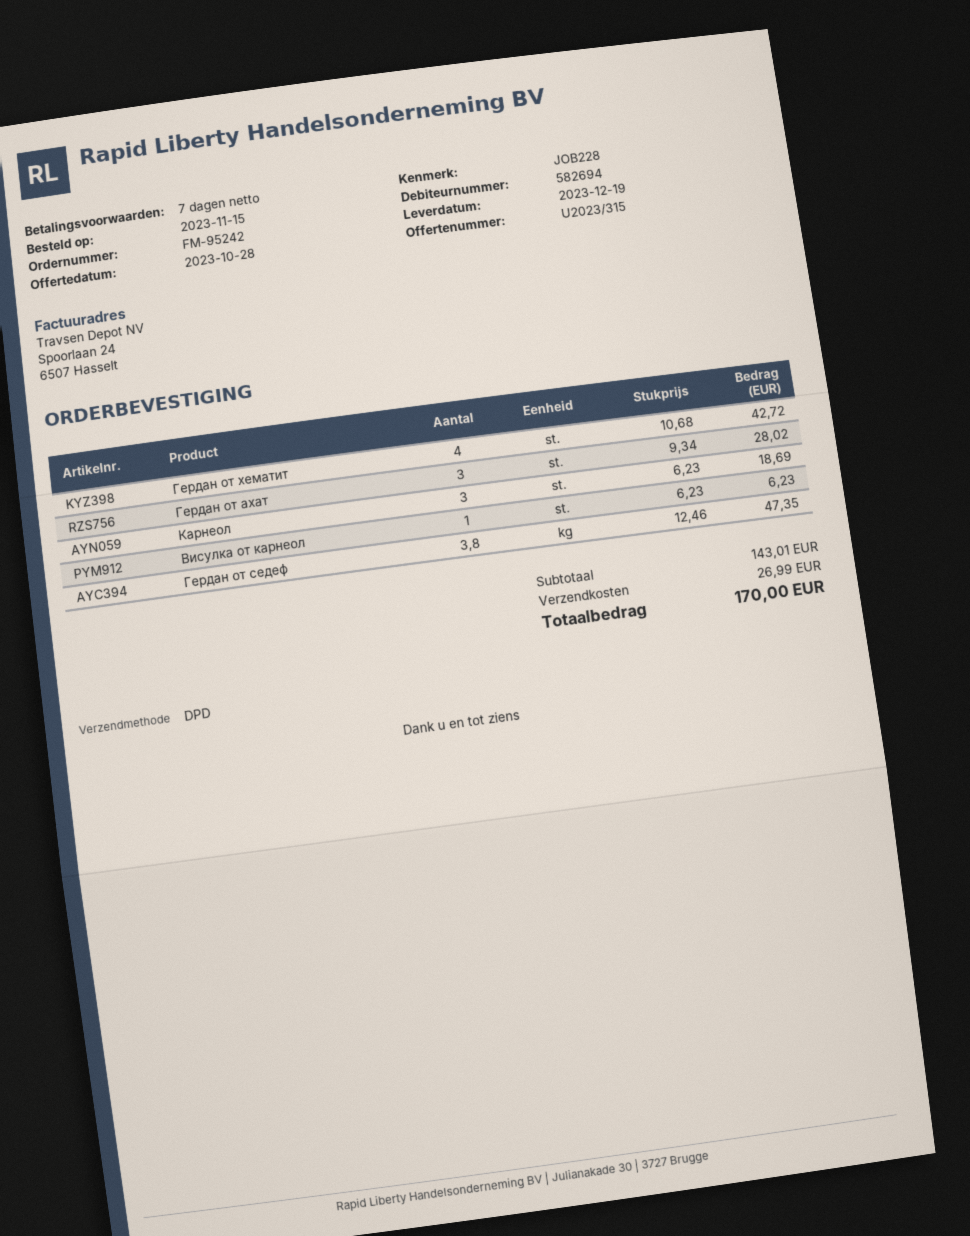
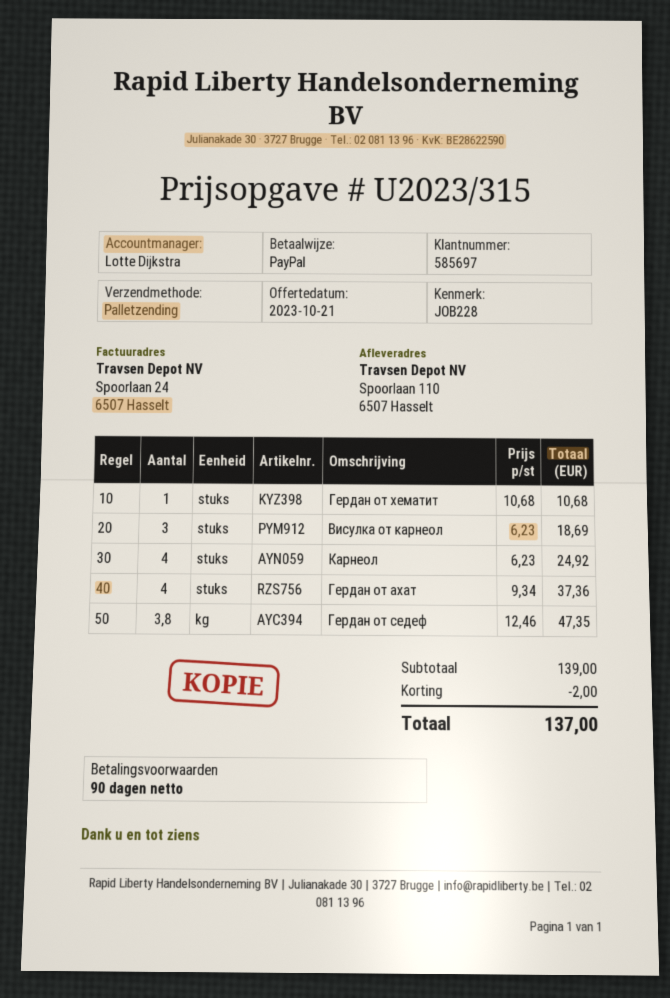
quote date: 2023-10-28 -> 2023-10-21
payment terms: 7 days -> 90 days
customer number: 582694 -> 585697
shipping method: DPD -> pallet freight
Гердан от хематит: 4 x 10.68 = 42.72 -> 1 x 10.68 = 10.68
Гердан от ахат: 3 x 9.34 = 28.02 -> 4 x 9.34 = 37.36
Карнеол: 3 x 6.23 = 18.69 -> 4 x 6.23 = 24.92
Висулка от карнеол: 1 x 6.23 = 6.23 -> 3 x 6.23 = 18.69
subtotal: 143.01 -> 139.00
discount: none -> 2.00
shipping: 26.99 -> none
total: 170.00 -> 137.00

